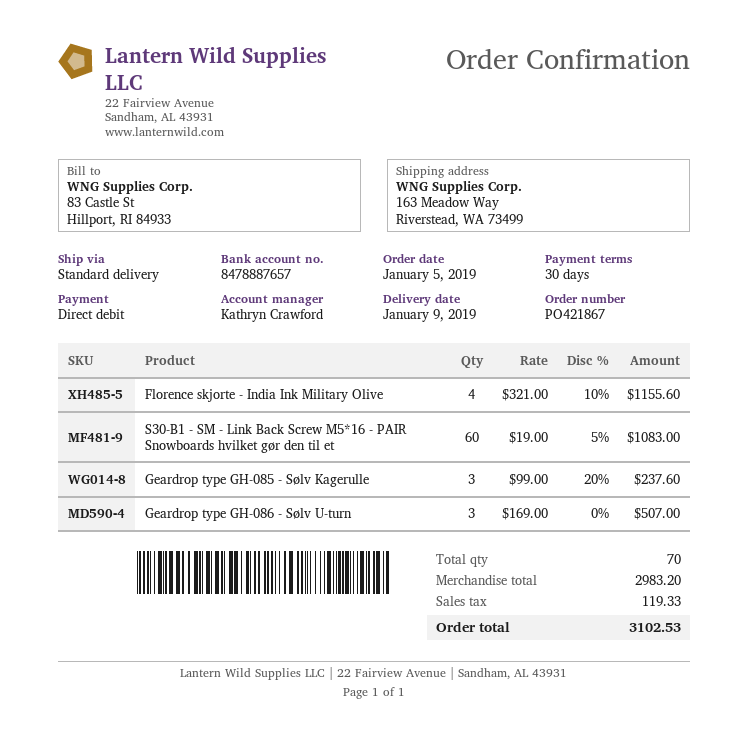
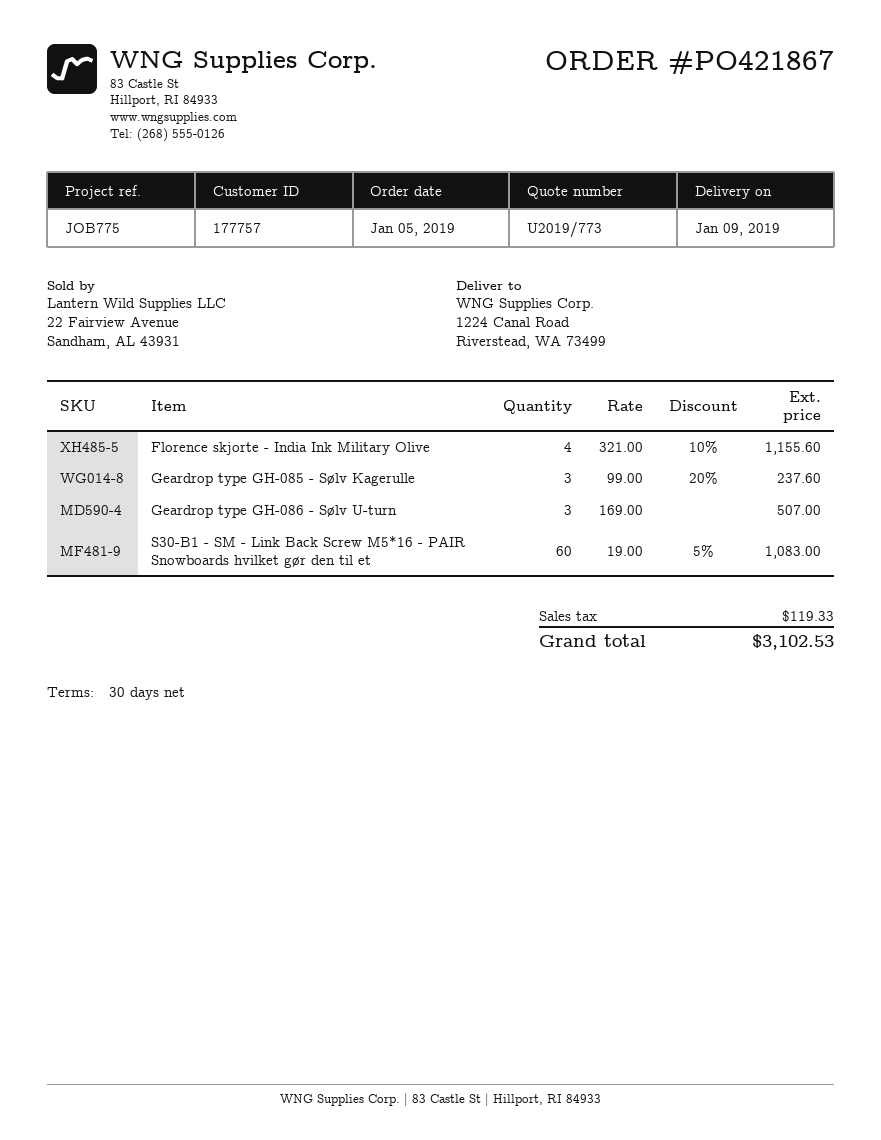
ship to: 163 Meadow Way, Riverstead, WA 73499 -> 1224 Canal Road, Riverstead, WA 73499

